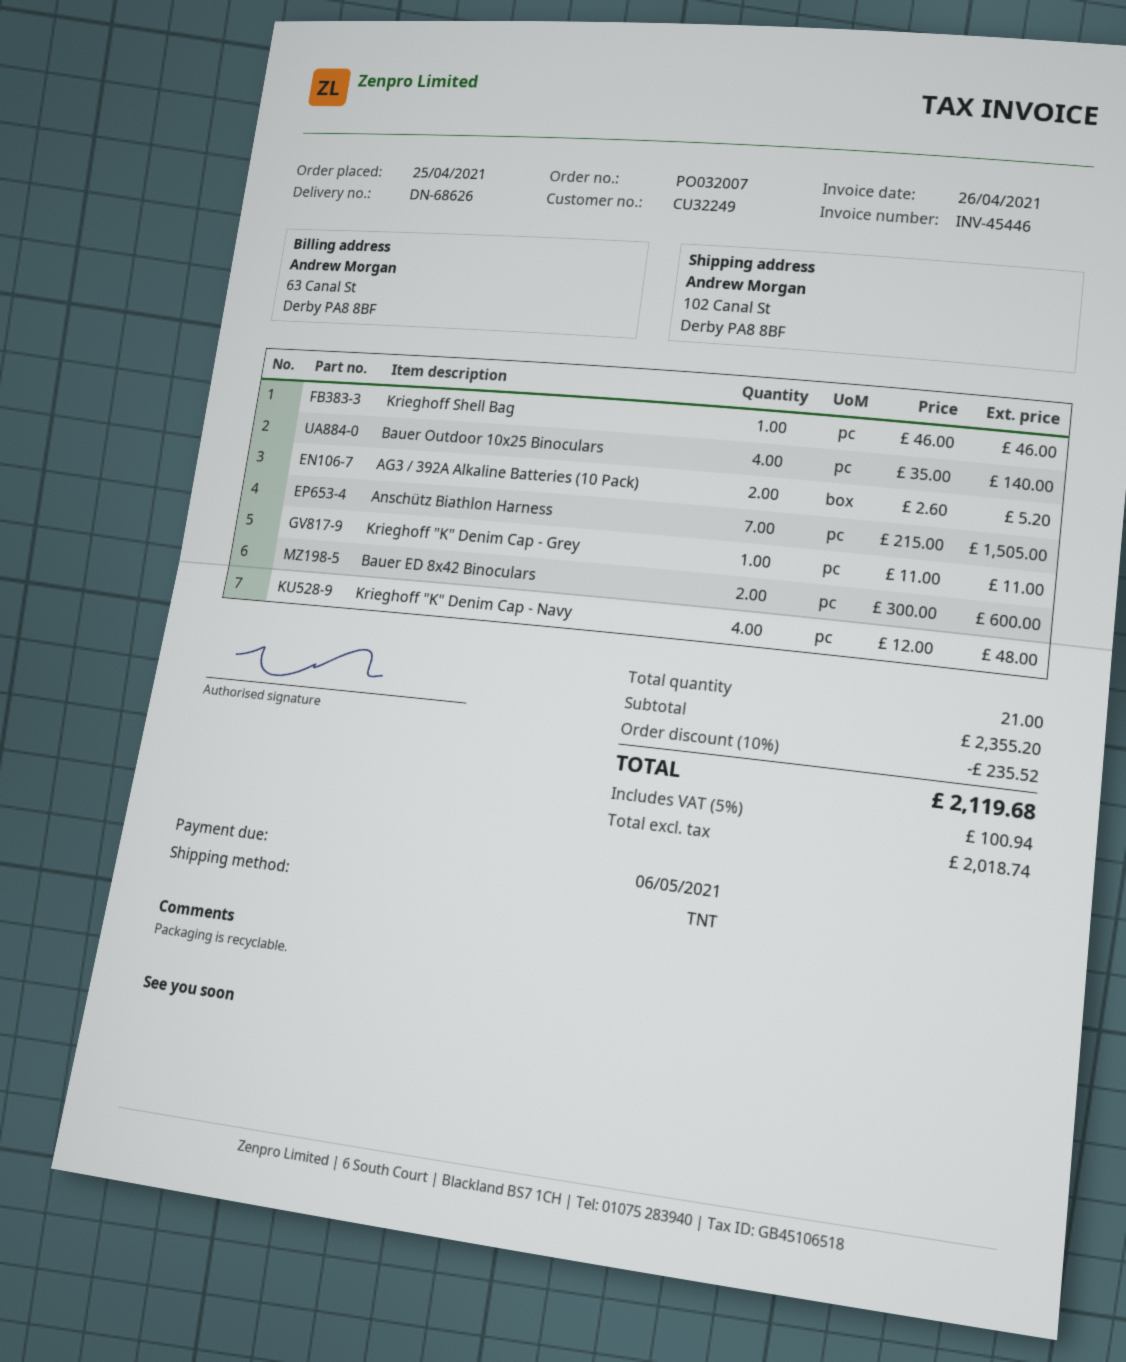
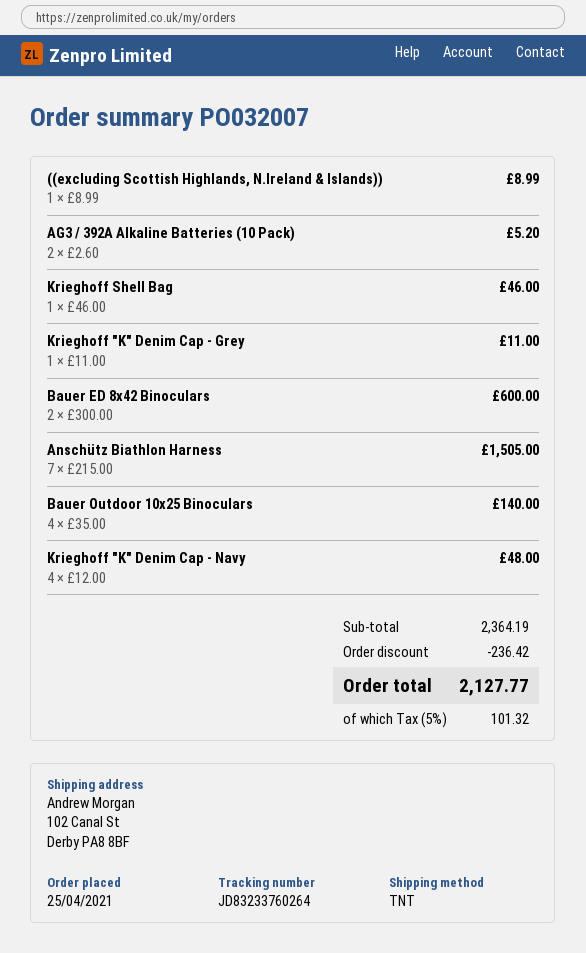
((excluding Scottish Highlands, N.Ireland & Islands)): none -> 1 x 8.99 = 8.99
subtotal: 2355.20 -> 2364.19
discount: 235.52 -> 236.42
tax: 5% = 100.94 -> 5% = 101.32
total: 2119.68 -> 2127.77

